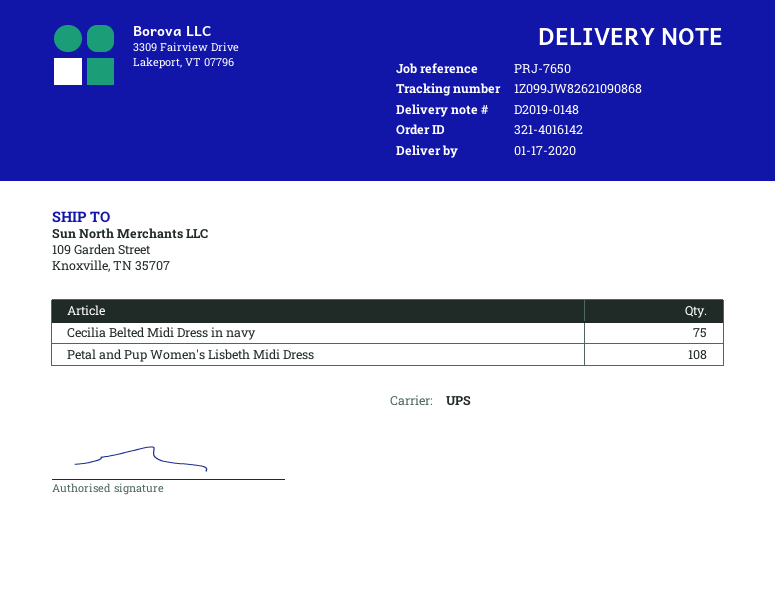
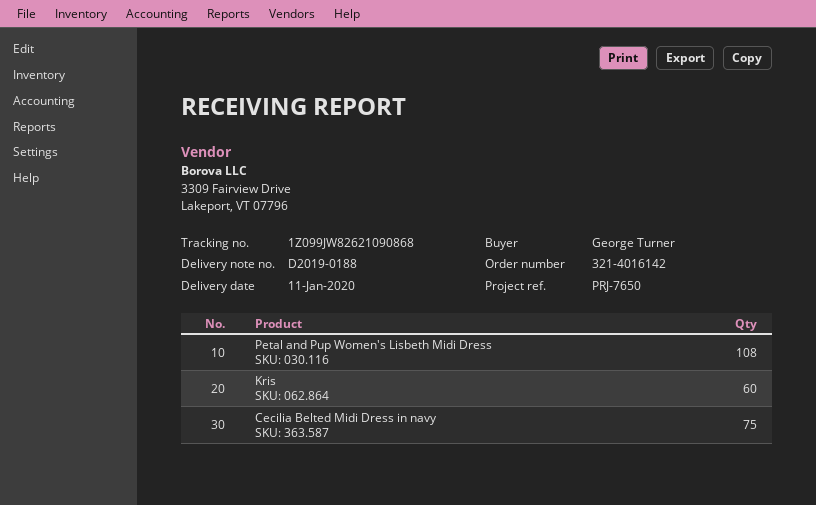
delivery note number: D2019-0148 -> D2019-0188
delivery date: 2020-01-17 -> 2020-01-11
Kris: none -> 60

